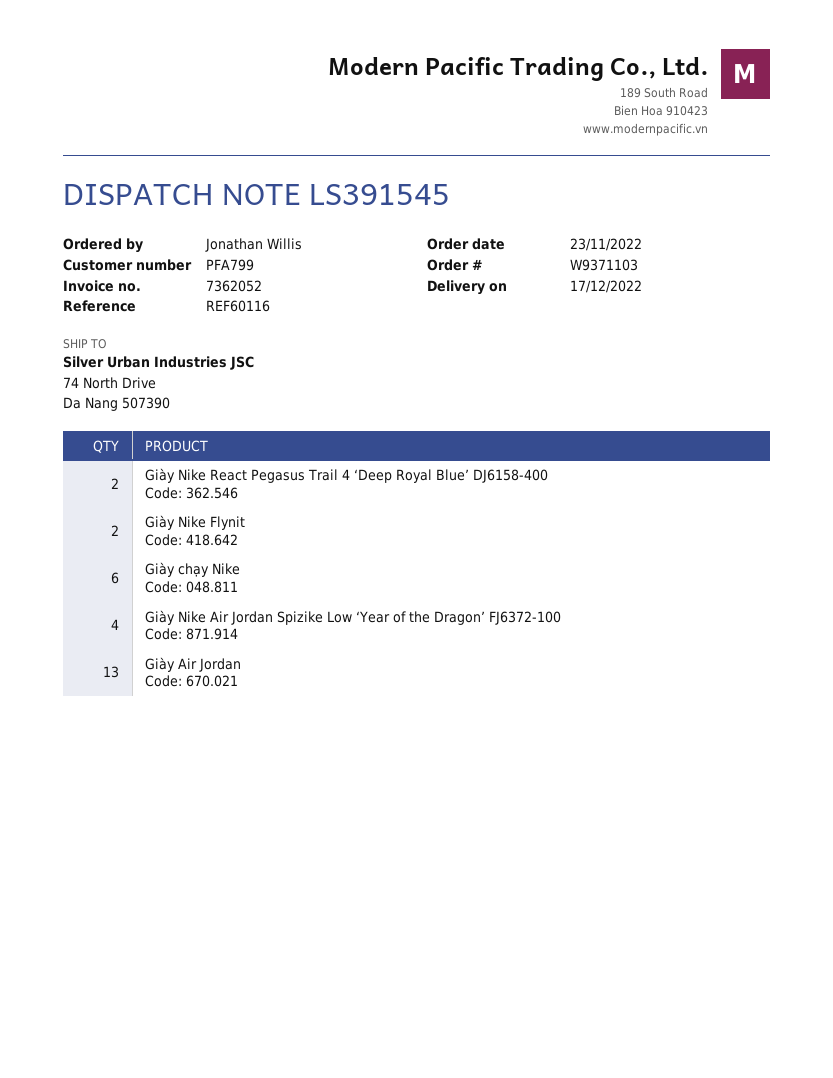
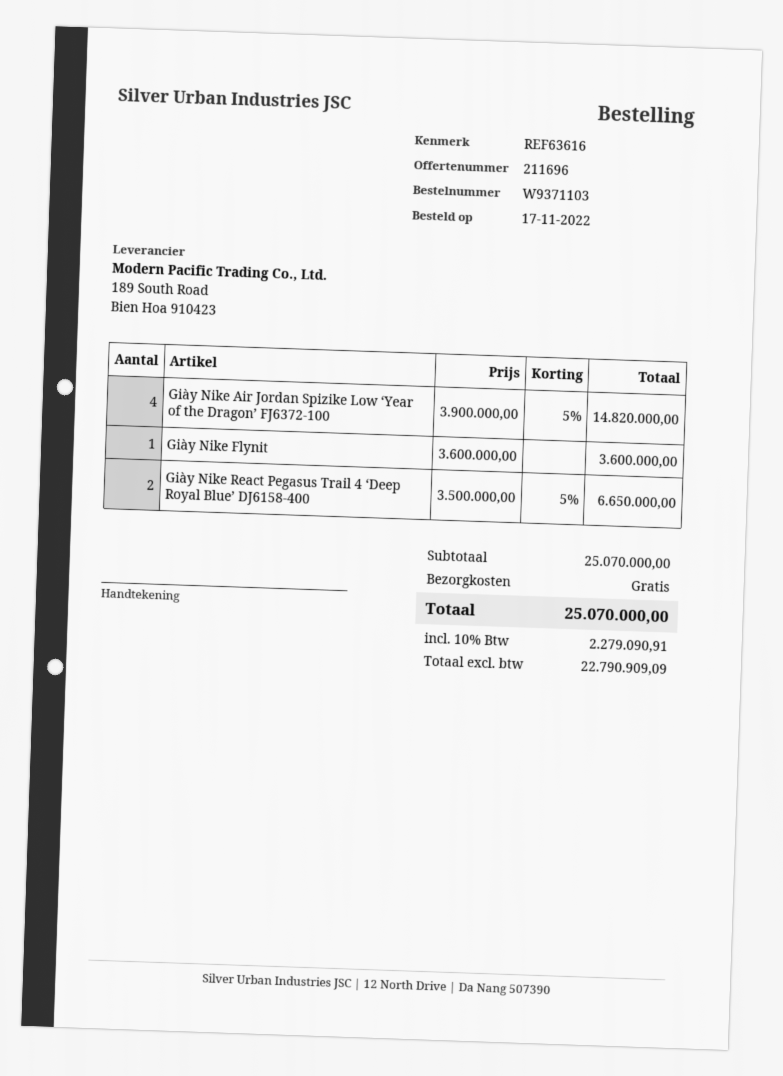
order date: 2022-11-23 -> 2022-11-17
reference: REF60116 -> REF63616
Giày Nike Flynit: 2 -> 1
Giày chạy Nike: 6 -> none
Giày Air Jordan: 13 -> none

